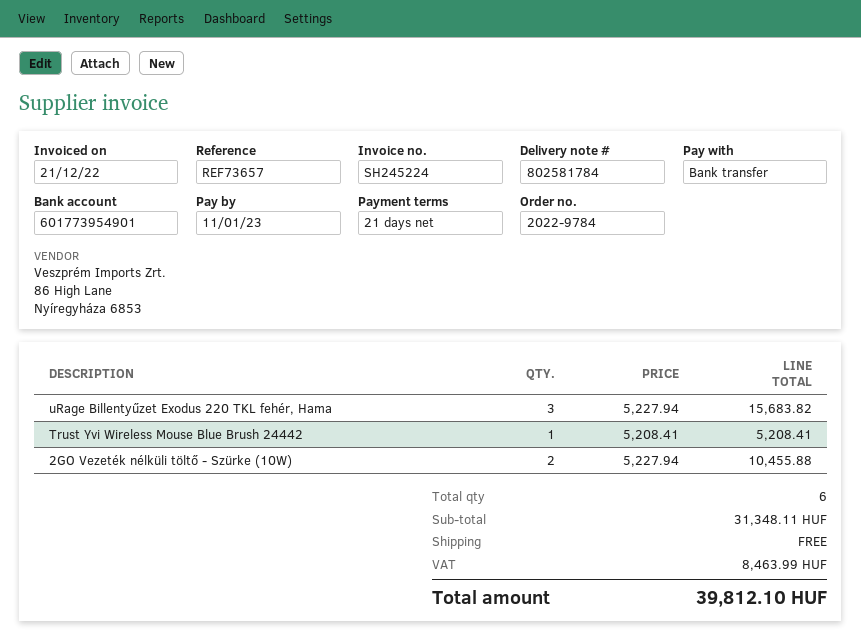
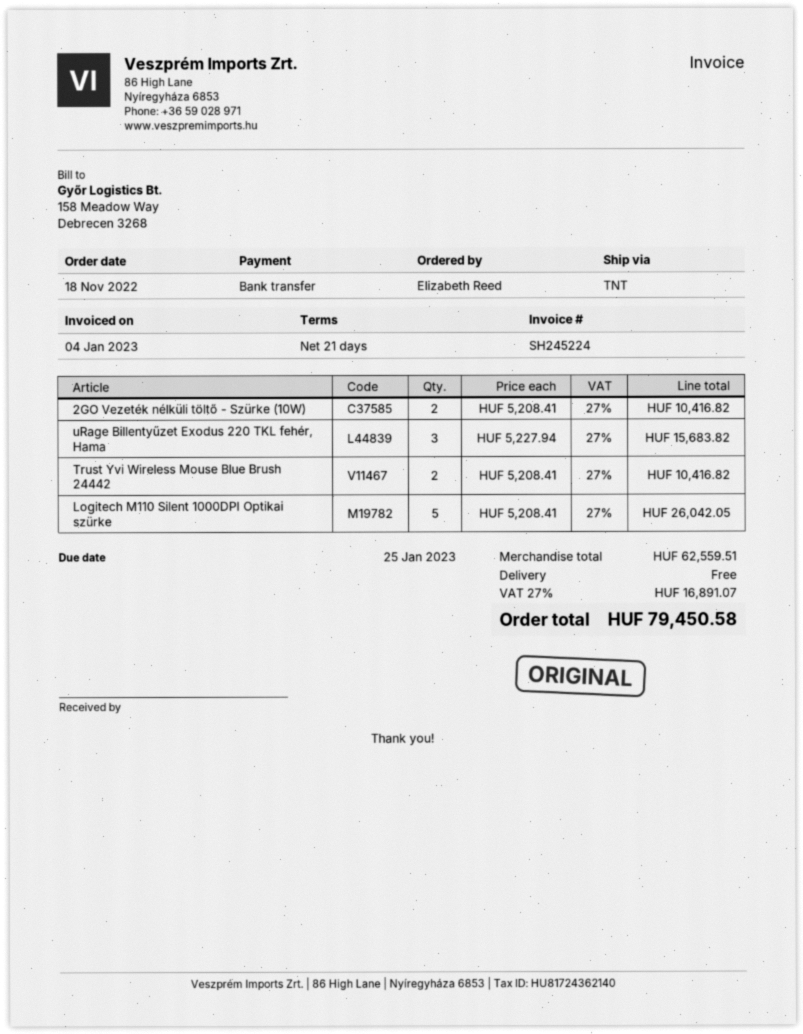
invoice date: 2022-12-21 -> 2023-01-04
due date: 2023-01-11 -> 2023-01-25
Trust Yvi Wireless Mouse Blue Brush 24442: 1 x 5208.41 = 5208.41 -> 2 x 5208.41 = 10416.82
2GO Vezeték nélküli töltő - Szürke (10W): 2 x 5227.94 = 10455.88 -> 2 x 5208.41 = 10416.82
Logitech M110 Silent 1000DPI Optikai szürke: none -> 5 x 5208.41 = 26042.05
subtotal: 31348.11 -> 62559.51
tax: 8463.99 -> 16891.07
total: 39812.10 -> 79450.58

